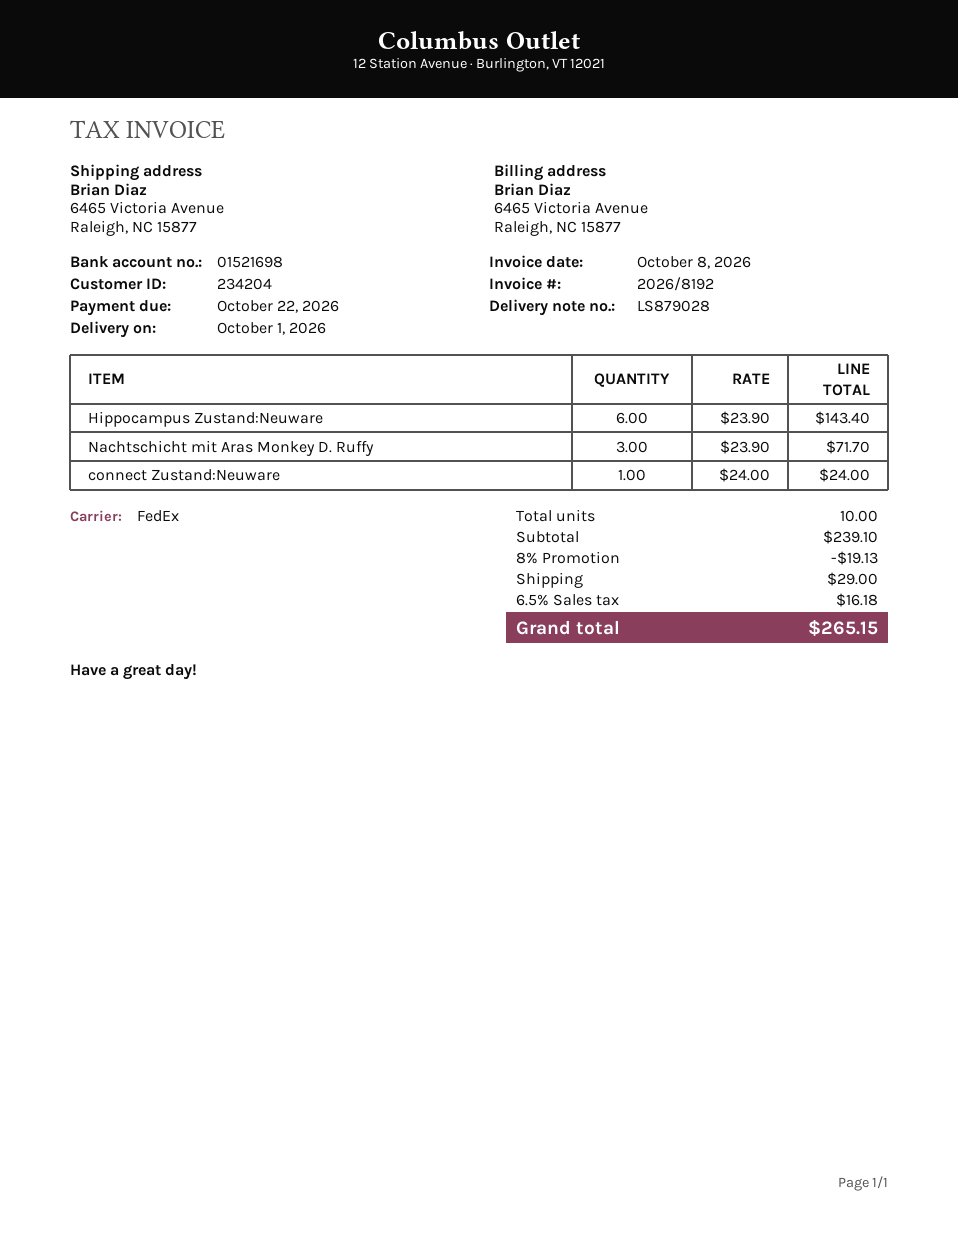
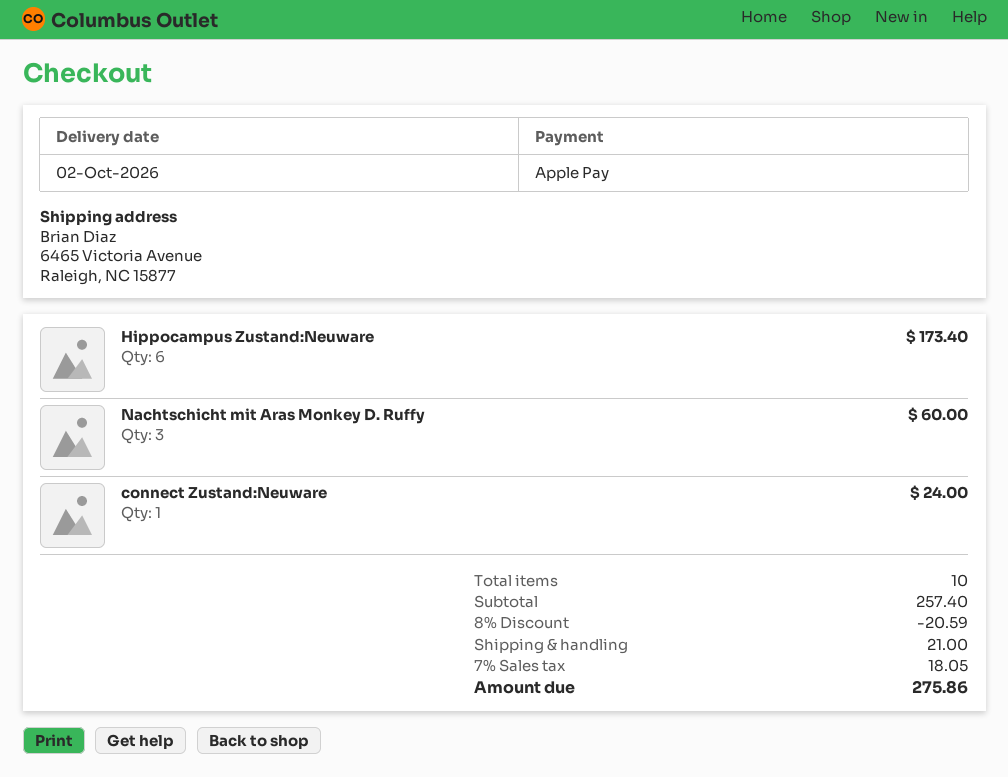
delivery date: 2026-10-01 -> 2026-10-02
Hippocampus Zustand:Neuware: 6 for 143.40 -> 6 for 173.40
Nachtschicht mit Aras Monkey D. Ruffy: 3 for 71.70 -> 3 for 60.00
subtotal: 239.10 -> 257.40
discount: 8% = 19.13 -> 8% = 20.59
shipping: 29.00 -> 21.00
tax: 6.5% = 16.18 -> 7% = 18.05
total: 265.15 -> 275.86

